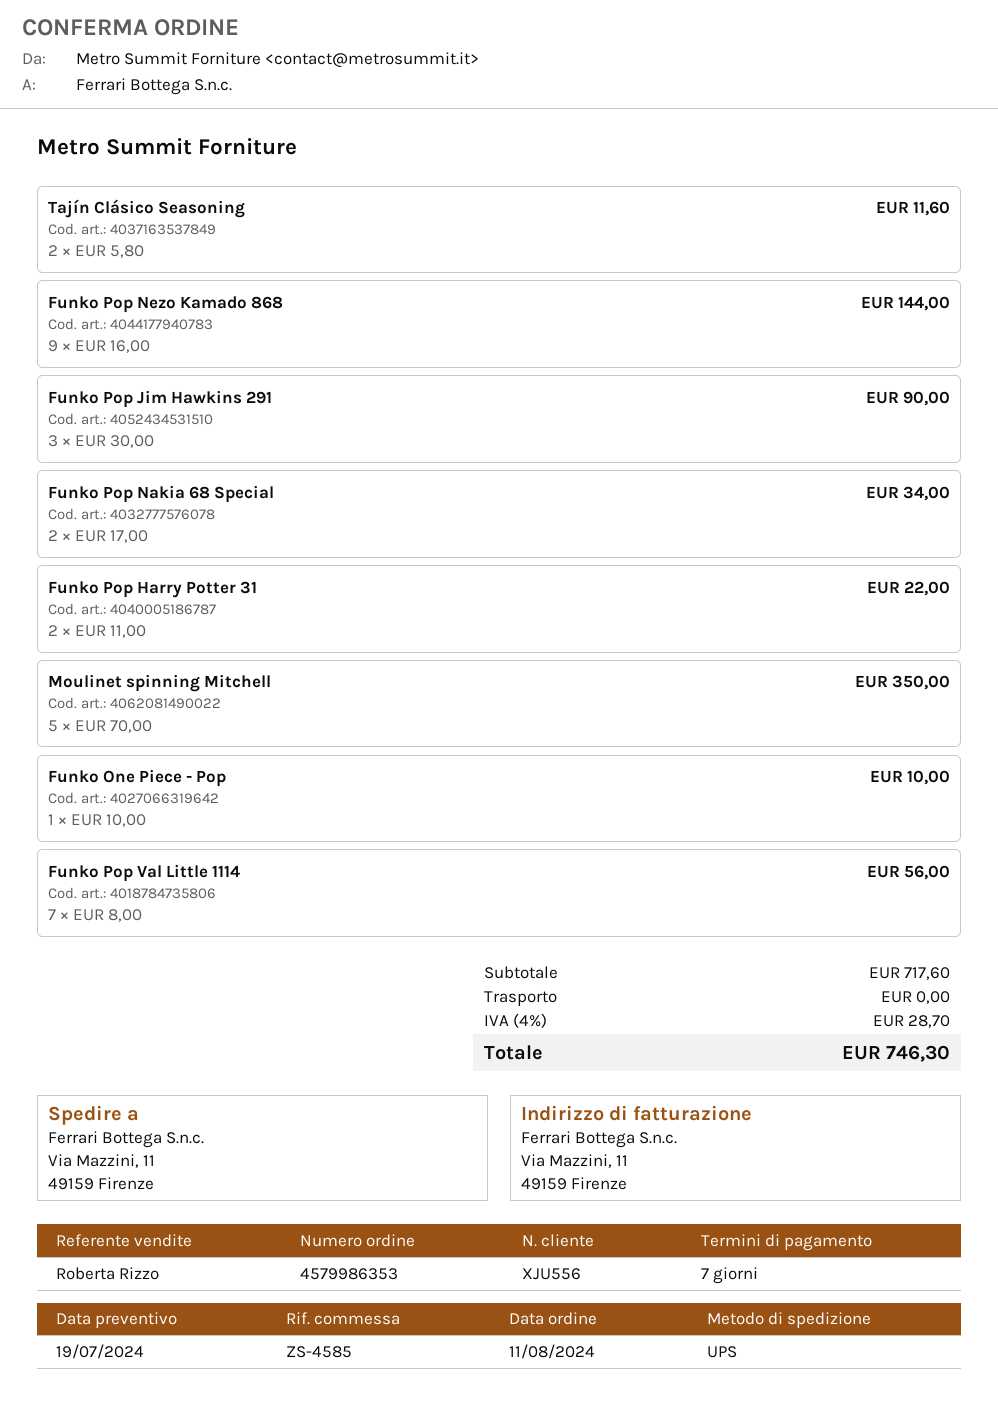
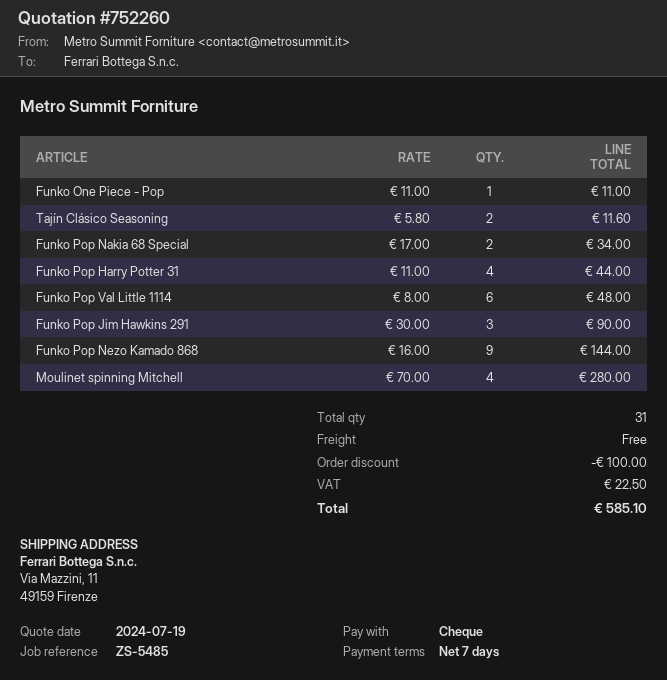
reference: ZS-4585 -> ZS-5485
Funko Pop Harry Potter 31: 2 x 11.00 = 22.00 -> 4 x 11.00 = 44.00
Moulinet spinning Mitchell: 5 x 70.00 = 350.00 -> 4 x 70.00 = 280.00
Funko One Piece - Pop: 1 x 10.00 = 10.00 -> 1 x 11.00 = 11.00
Funko Pop Val Little 1114: 7 x 8.00 = 56.00 -> 6 x 8.00 = 48.00
discount: none -> 100.00
tax: 28.70 -> 22.50
total: 746.30 -> 585.10

